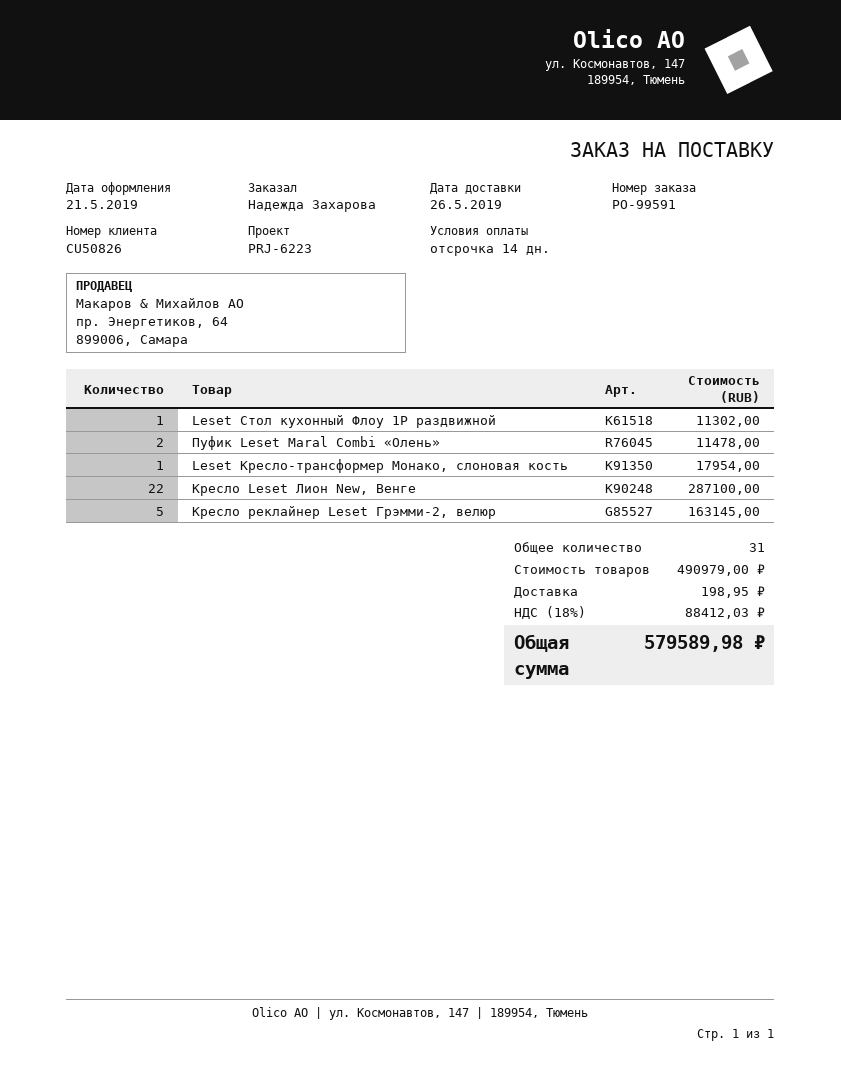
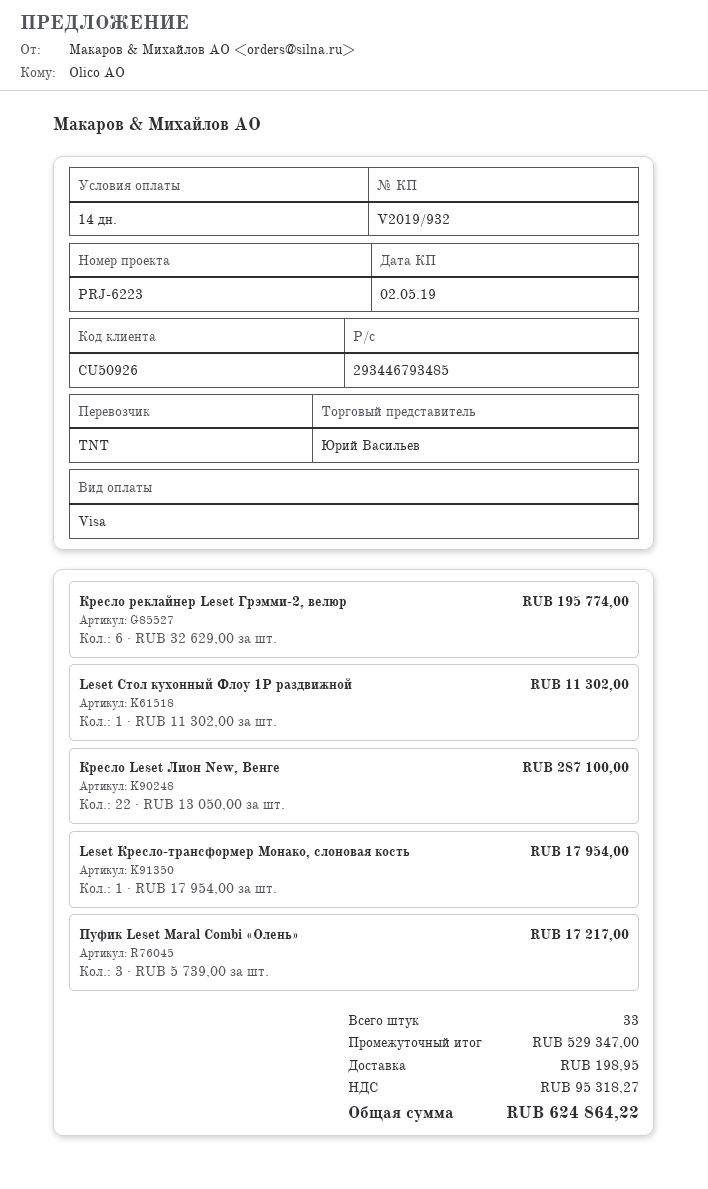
customer number: CU50826 -> CU50926
Пуфик Leset Maral Combi «Олень»: 2 for 11478.00 -> 3 for 17217.00
Кресло реклайнер Leset Грэмми-2, велюр: 5 for 163145.00 -> 6 for 195774.00
total quantity: 31 -> 33
subtotal: 490979.00 -> 529347.00
tax: 88412.03 -> 95318.27
total: 579589.98 -> 624864.22

